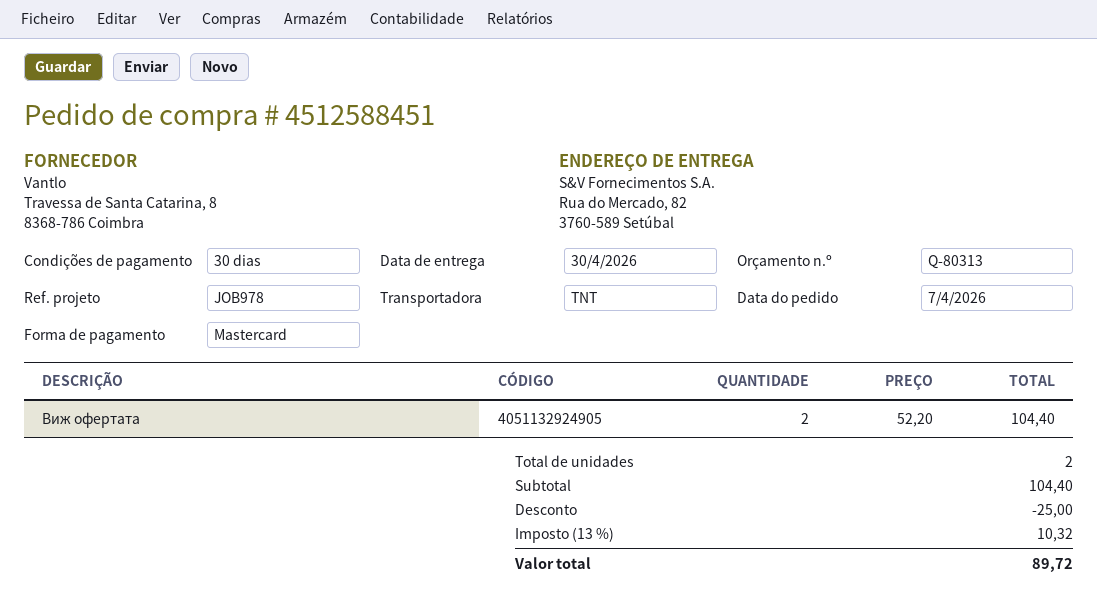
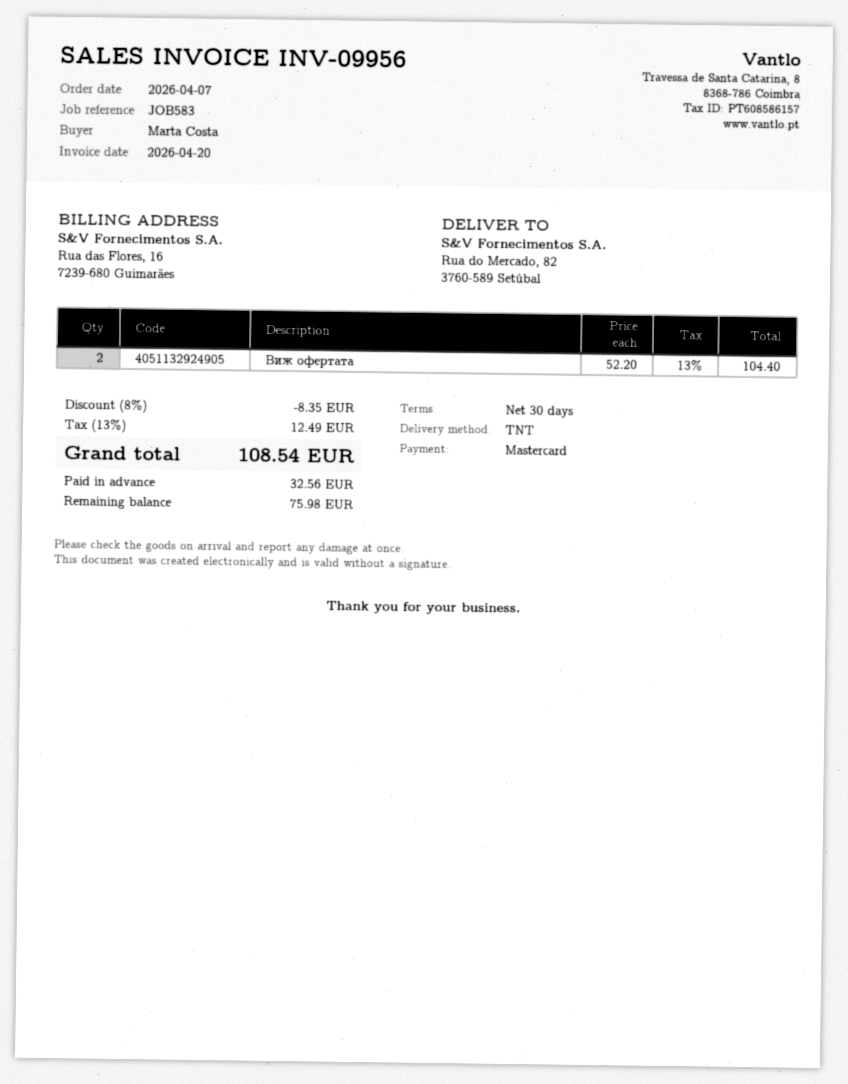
reference: JOB978 -> JOB583
discount: 25.00 -> 8.35
tax: 13% = 10.32 -> 13% = 12.49
total: 89.72 -> 108.54

